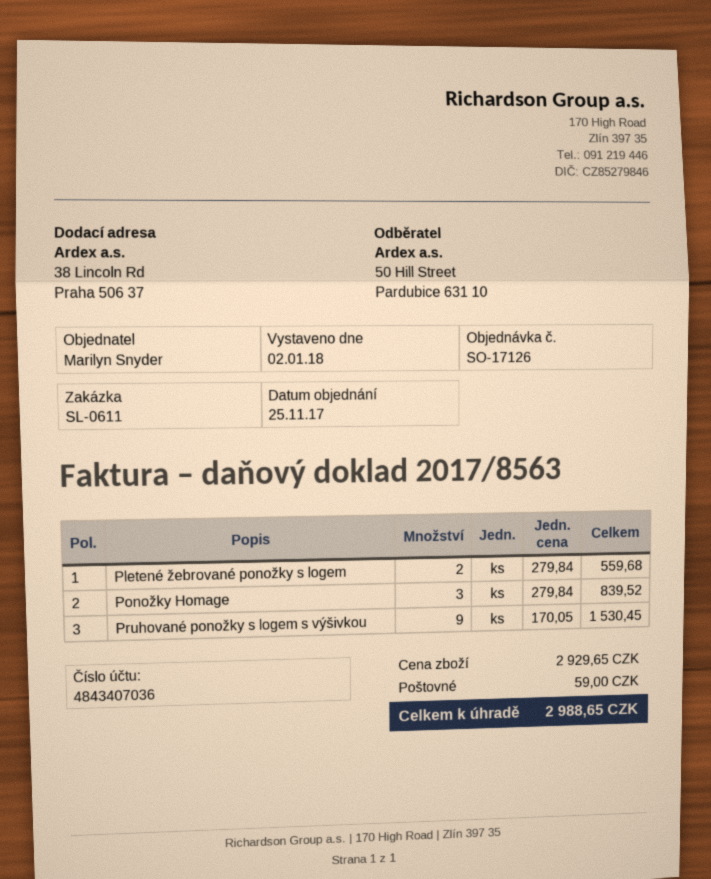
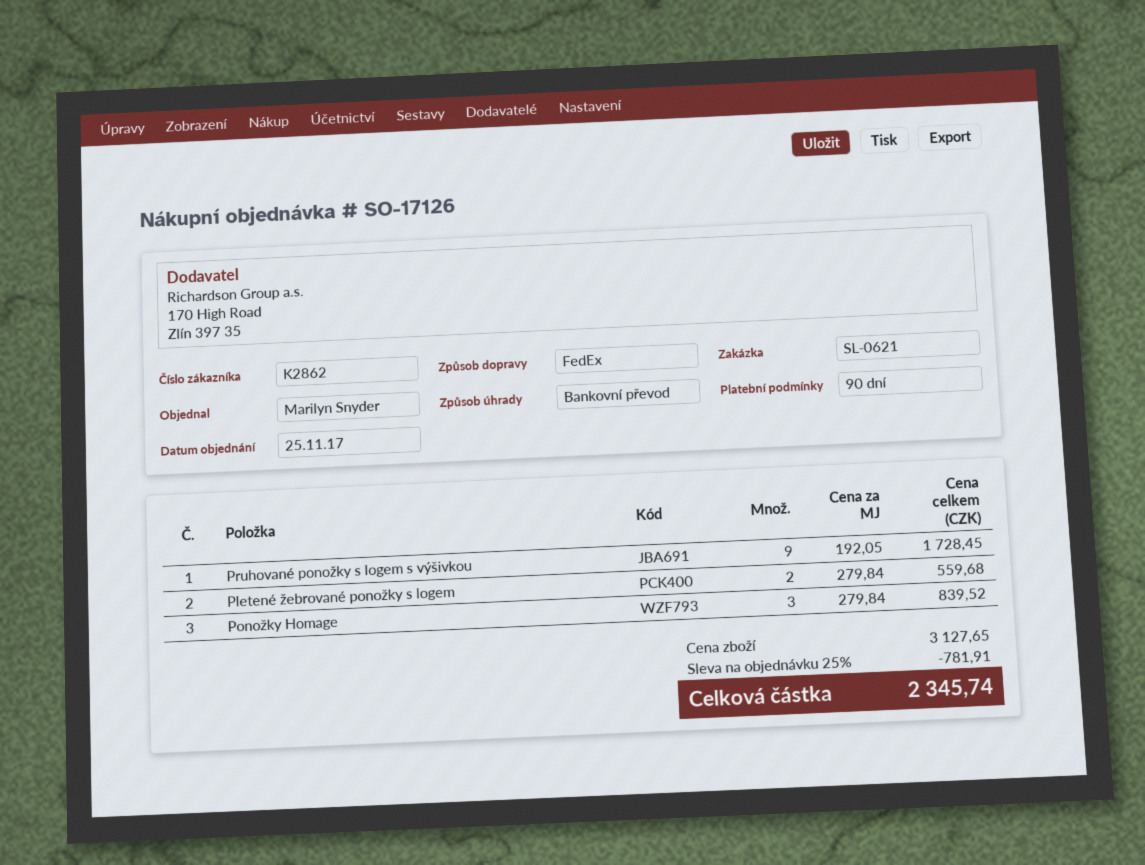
reference: SL-0611 -> SL-0621
Pruhované ponožky s logem s výšivkou: 9 x 170.05 = 1530.45 -> 9 x 192.05 = 1728.45
subtotal: 2929.65 -> 3127.65
discount: none -> 25% = 781.91
shipping: 59.00 -> none
total: 2988.65 -> 2345.74

